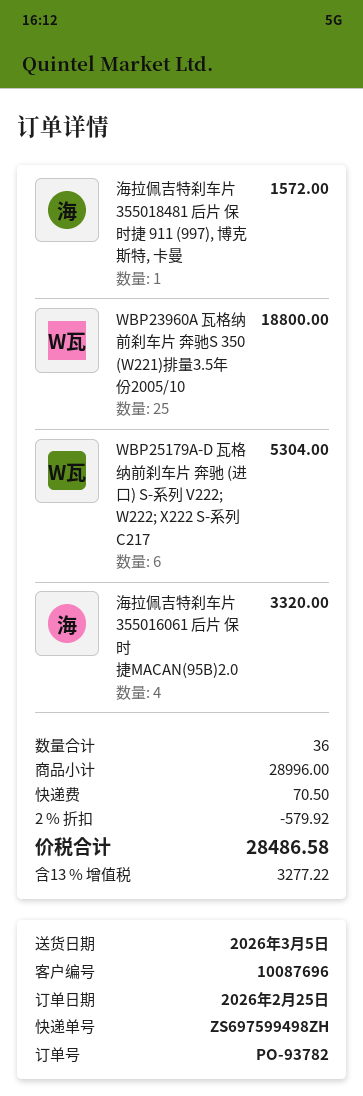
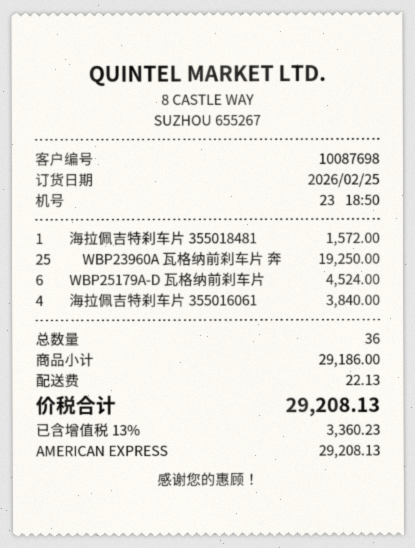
customer number: 10087696 -> 10087698
WBP23960A 瓦格纳前刹车片 奔驰S 350 (W221)排量3.5年份2005/10: 25 for 18800.00 -> 25 for 19250.00
WBP25179A-D 瓦格纳前刹车片 奔驰 (进口) S-系列 V222; W222; X222 S-系列 C217: 6 for 5304.00 -> 6 for 4524.00
海拉佩吉特刹车片 355016061 后片 保时捷MACAN(95B)2.0: 4 for 3320.00 -> 4 for 3840.00
subtotal: 28996.00 -> 29186.00
discount: 2% = 579.92 -> none
shipping: 70.50 -> 22.13
tax: 13% = 3277.22 -> 13% = 3360.23
total: 28486.58 -> 29208.13

